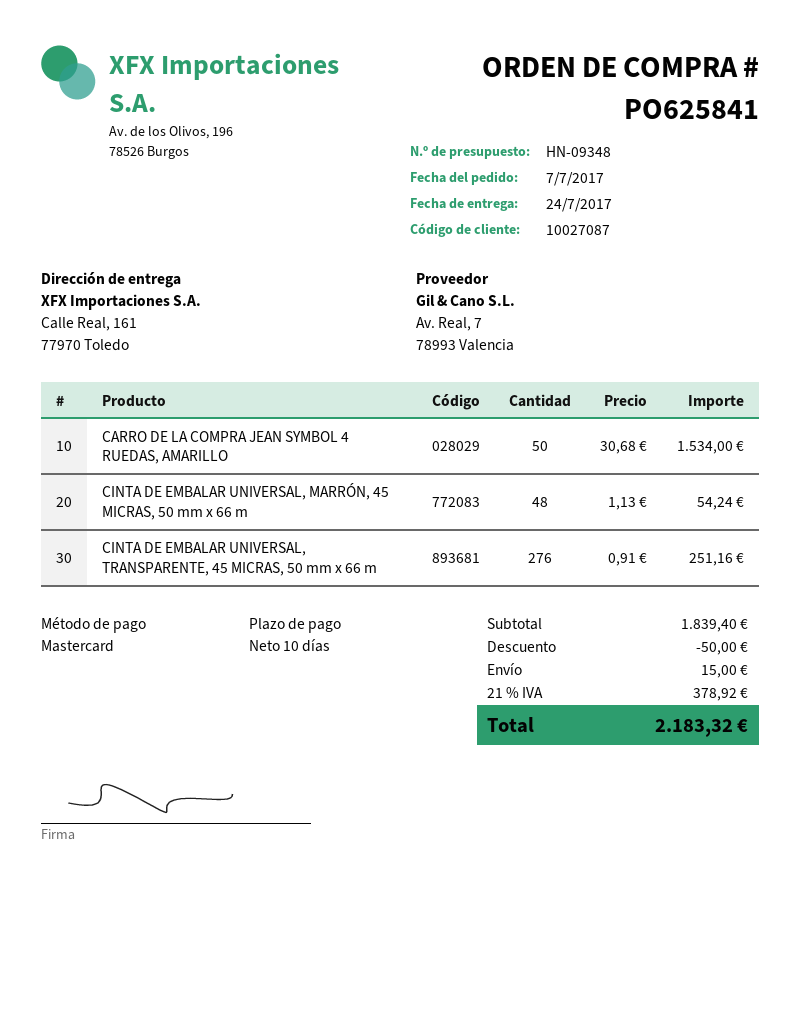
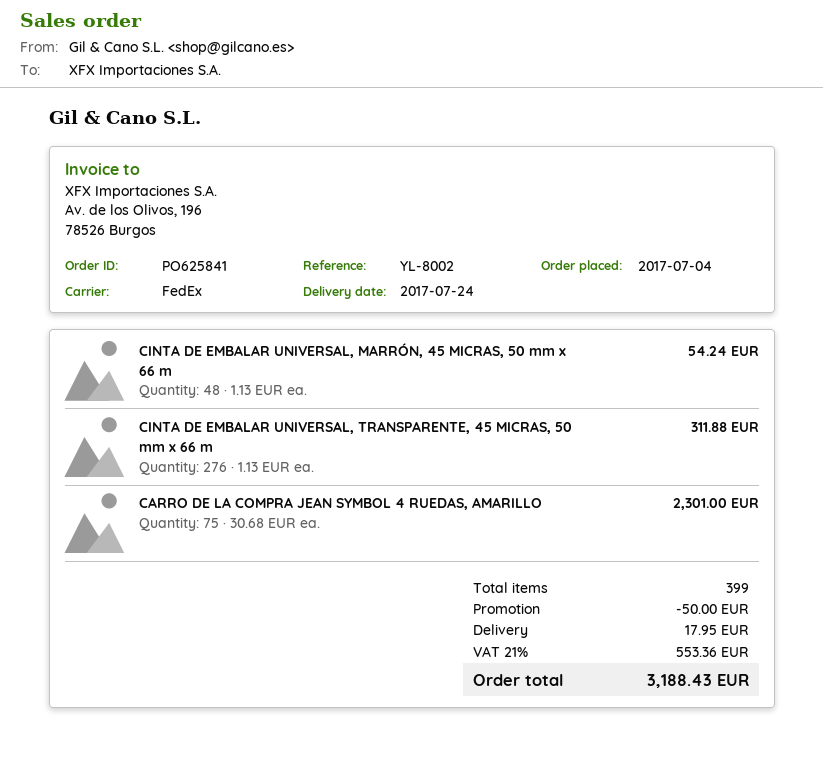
order date: 2017-07-07 -> 2017-07-04
CARRO DE LA COMPRA JEAN SYMBOL 4 RUEDAS, AMARILLO: 50 x 30.68 = 1534.00 -> 75 x 30.68 = 2301.00
CINTA DE EMBALAR UNIVERSAL, TRANSPARENTE, 45 MICRAS, 50 mm x 66 m: 276 x 0.91 = 251.16 -> 276 x 1.13 = 311.88
shipping: 15.00 -> 17.95
tax: 21% = 378.92 -> 21% = 553.36
total: 2183.32 -> 3188.43

